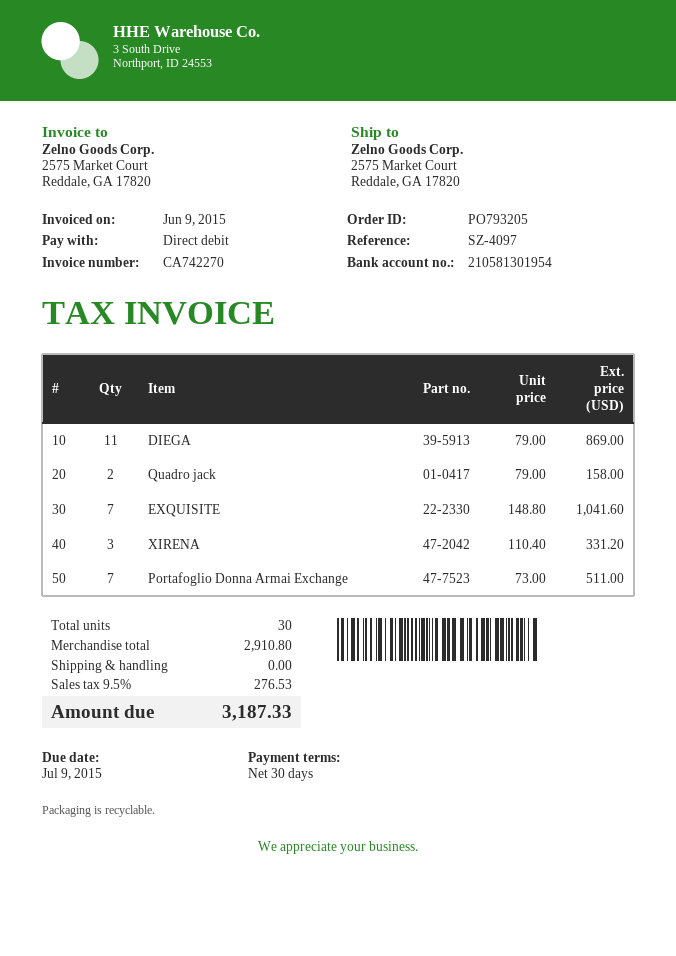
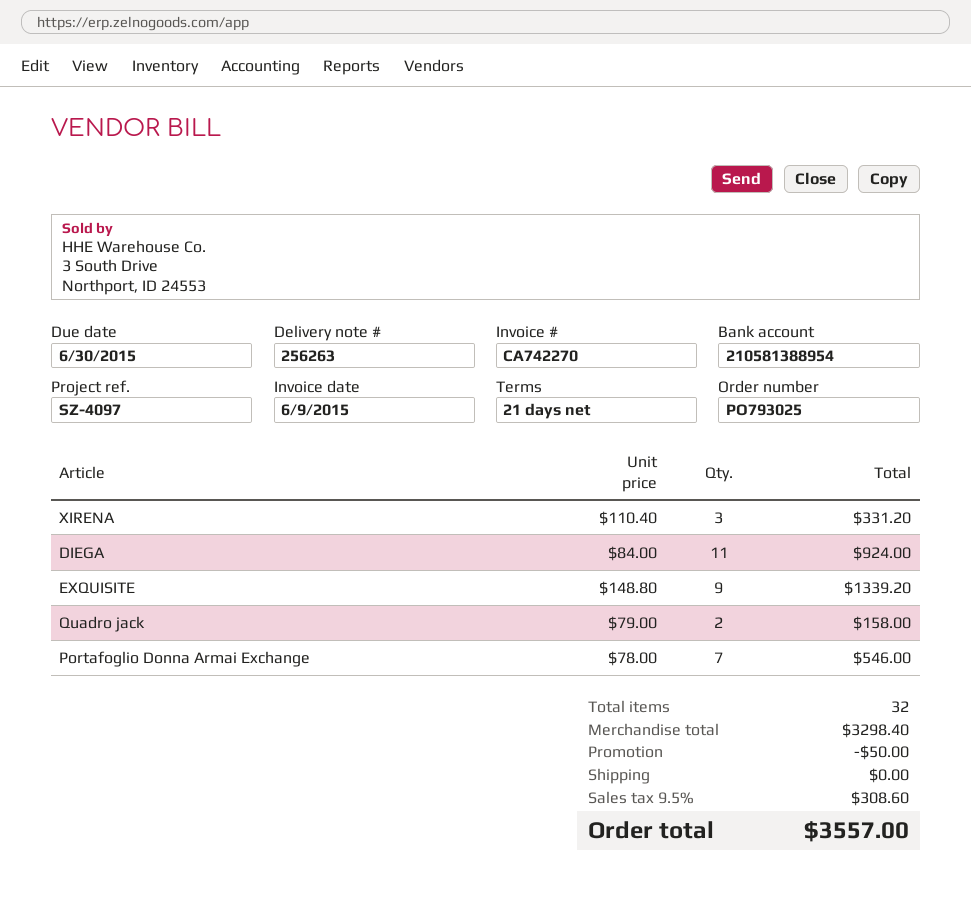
order number: PO793205 -> PO793025
payment terms: 30 days -> 21 days
due date: 2015-07-09 -> 2015-06-30
bank account: 210581301954 -> 210581388954
DIEGA: 11 x 79.00 = 869.00 -> 11 x 84.00 = 924.00
EXQUISITE: 7 x 148.80 = 1041.60 -> 9 x 148.80 = 1339.20
Portafoglio Donna Armai Exchange: 7 x 73.00 = 511.00 -> 7 x 78.00 = 546.00
total quantity: 30 -> 32
subtotal: 2910.80 -> 3298.40
discount: none -> 50.00
tax: 9.5% = 276.53 -> 9.5% = 308.60
total: 3187.33 -> 3557.00

